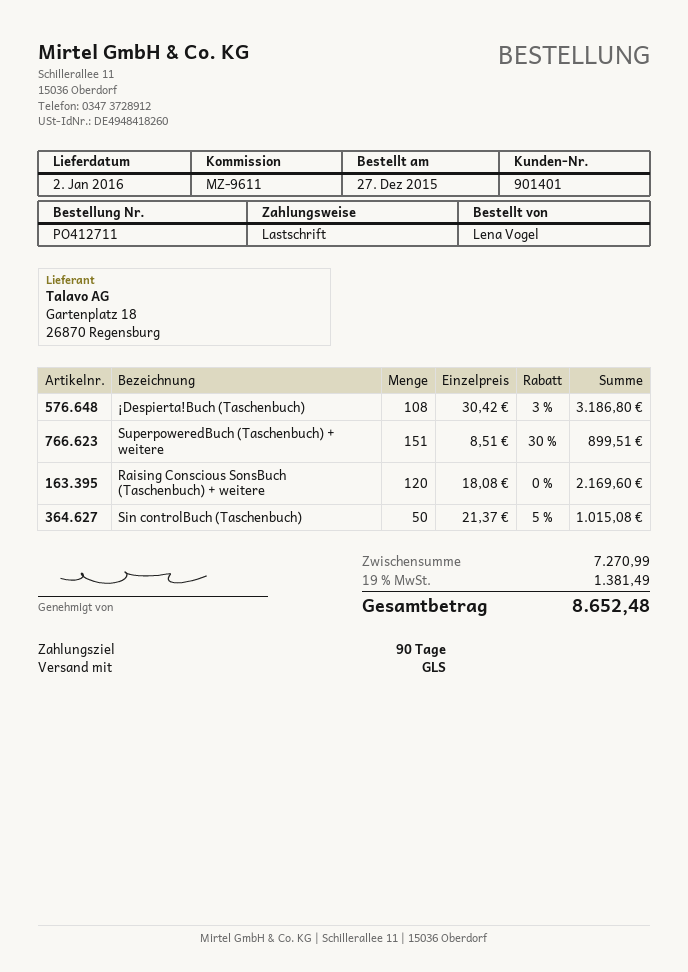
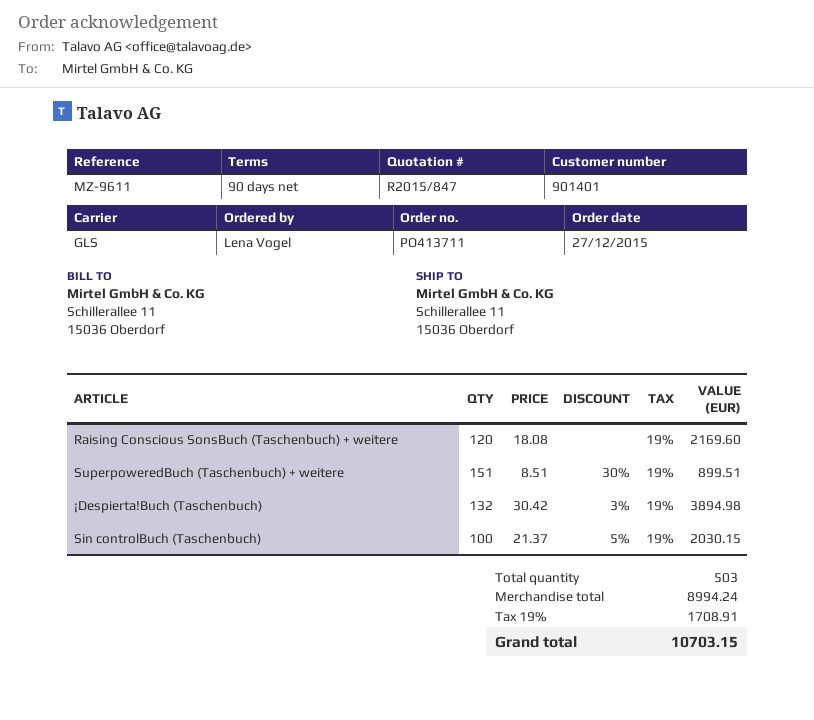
order number: PO412711 -> PO413711
¡Despierta!Buch (Taschenbuch): 108 x 30.42 - 3% = 3186.80 -> 132 x 30.42 - 3% = 3894.98
Sin controlBuch (Taschenbuch): 50 x 21.37 - 5% = 1015.08 -> 100 x 21.37 - 5% = 2030.15
subtotal: 7270.99 -> 8994.24
tax: 19% = 1381.49 -> 19% = 1708.91
total: 8652.48 -> 10703.15

